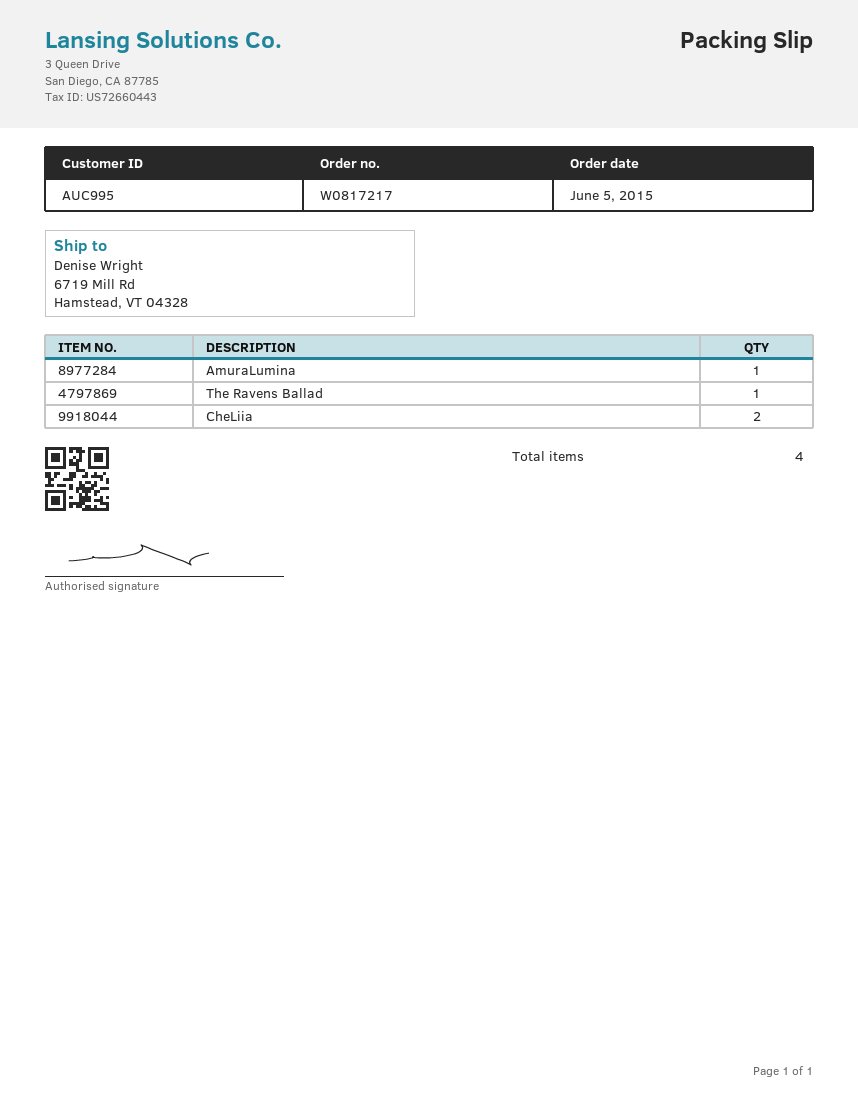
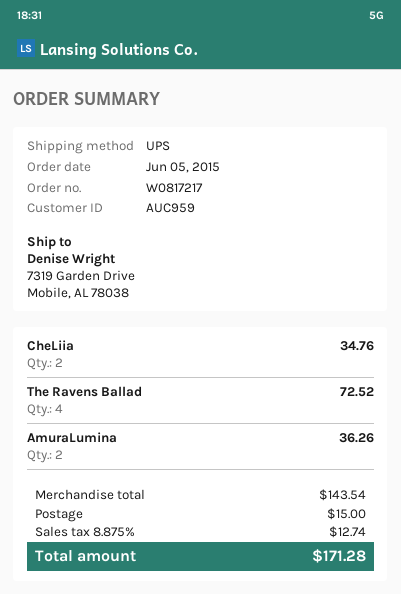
customer number: AUC995 -> AUC959
ship to: 6719 Mill Rd, Hamstead, VT 04328 -> 7319 Garden Drive, Mobile, AL 78038
AmuraLumina: 1 -> 2
The Ravens Ballad: 1 -> 4

